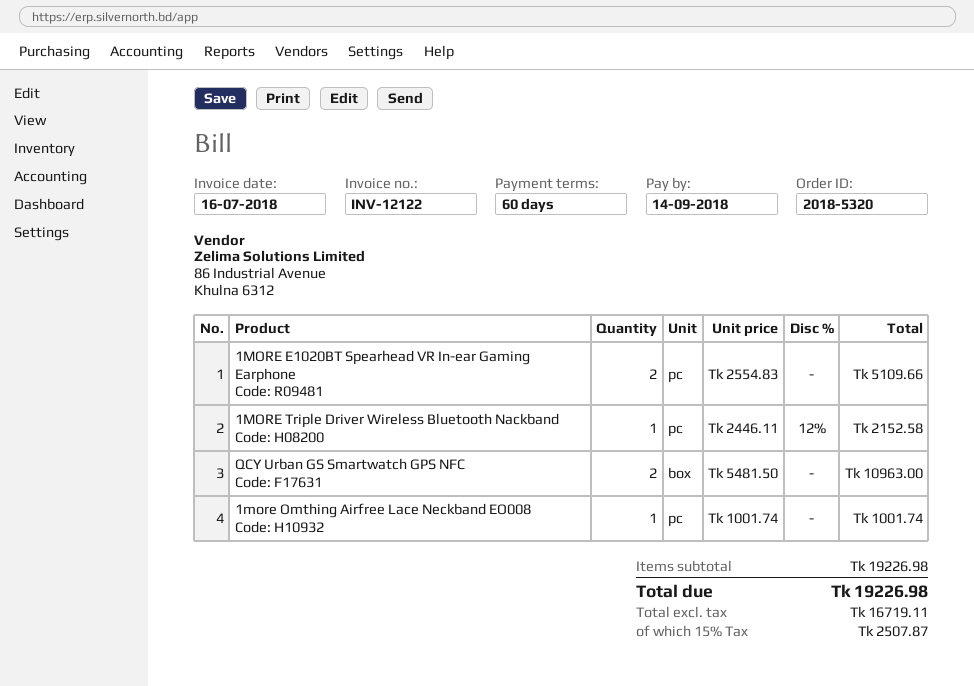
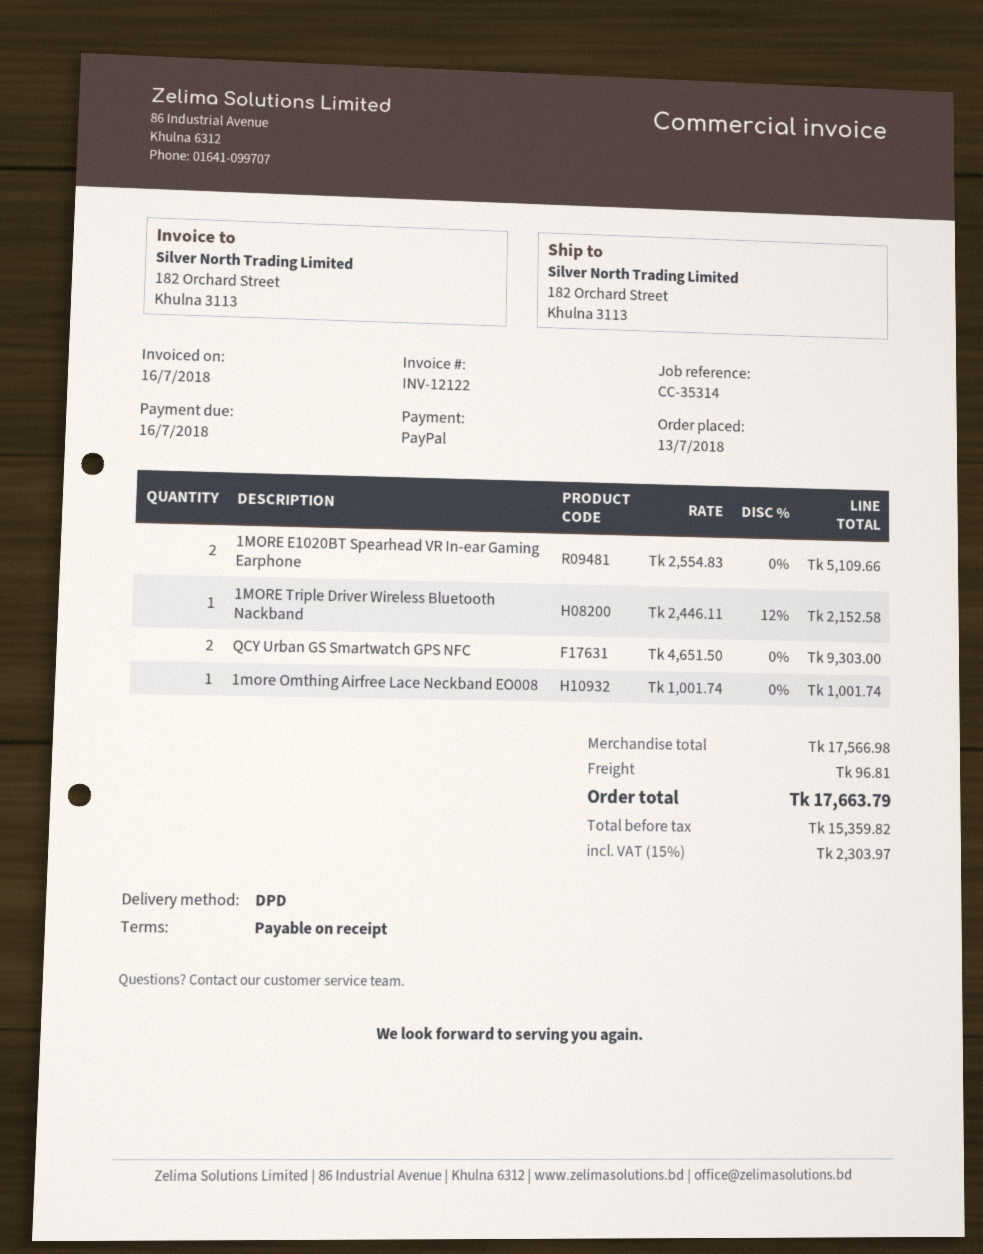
payment terms: 60 days -> on receipt
due date: 2018-09-14 -> 2018-07-16
QCY Urban GS Smartwatch GPS NFC: 2 x 5481.50 = 10963.00 -> 2 x 4651.50 = 9303.00
subtotal: 19226.98 -> 17566.98
shipping: none -> 96.81
net: 16719.11 -> 15359.82
tax: 15% = 2507.87 -> 15% = 2303.97
total: 19226.98 -> 17663.79

